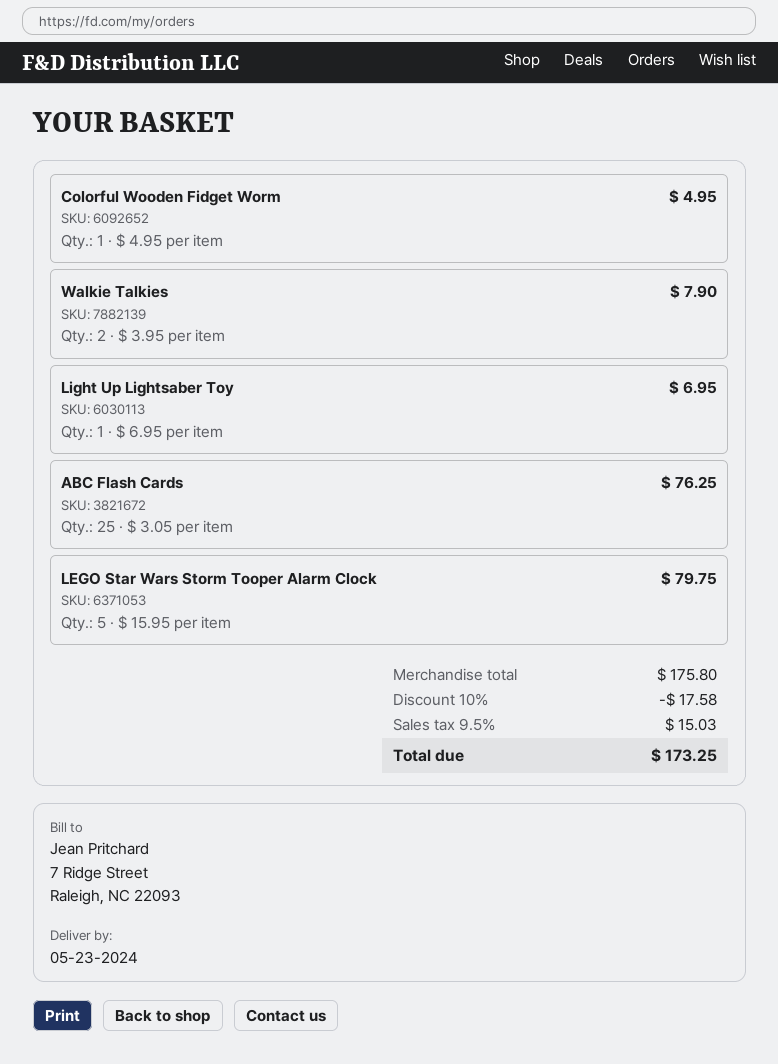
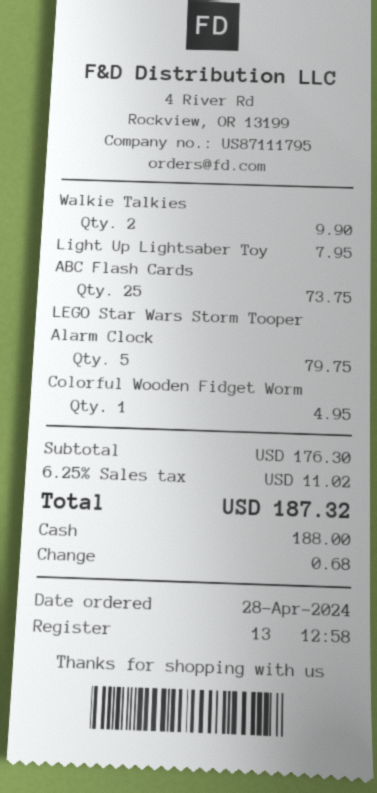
Walkie Talkies: 2 for 7.90 -> 2 for 9.90
Light Up Lightsaber Toy: 1 for 6.95 -> 1 for 7.95
ABC Flash Cards: 25 for 76.25 -> 25 for 73.75
subtotal: 175.80 -> 176.30
discount: 10% = 17.58 -> none
tax: 9.5% = 15.03 -> 6.25% = 11.02
total: 173.25 -> 187.32

